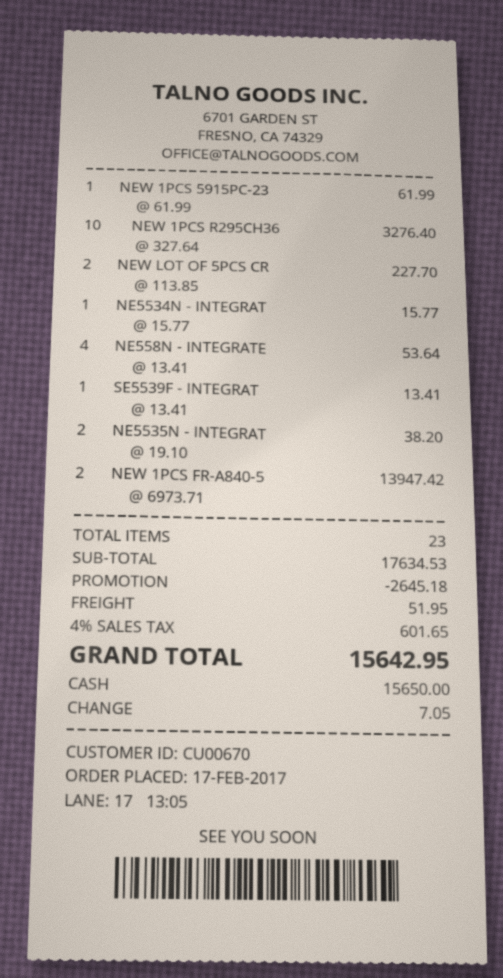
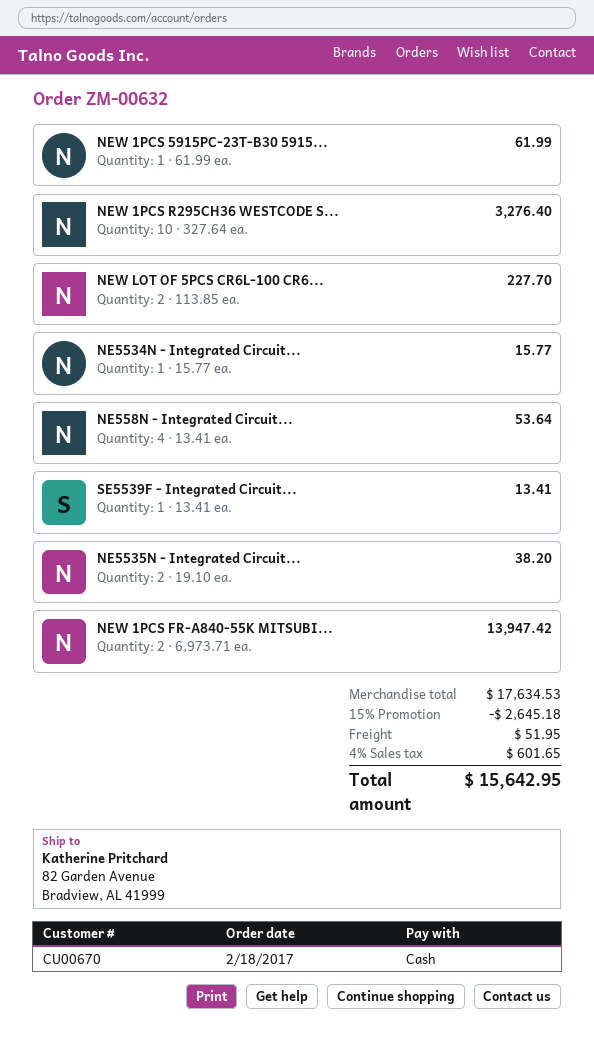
order date: 2017-02-17 -> 2017-02-18

